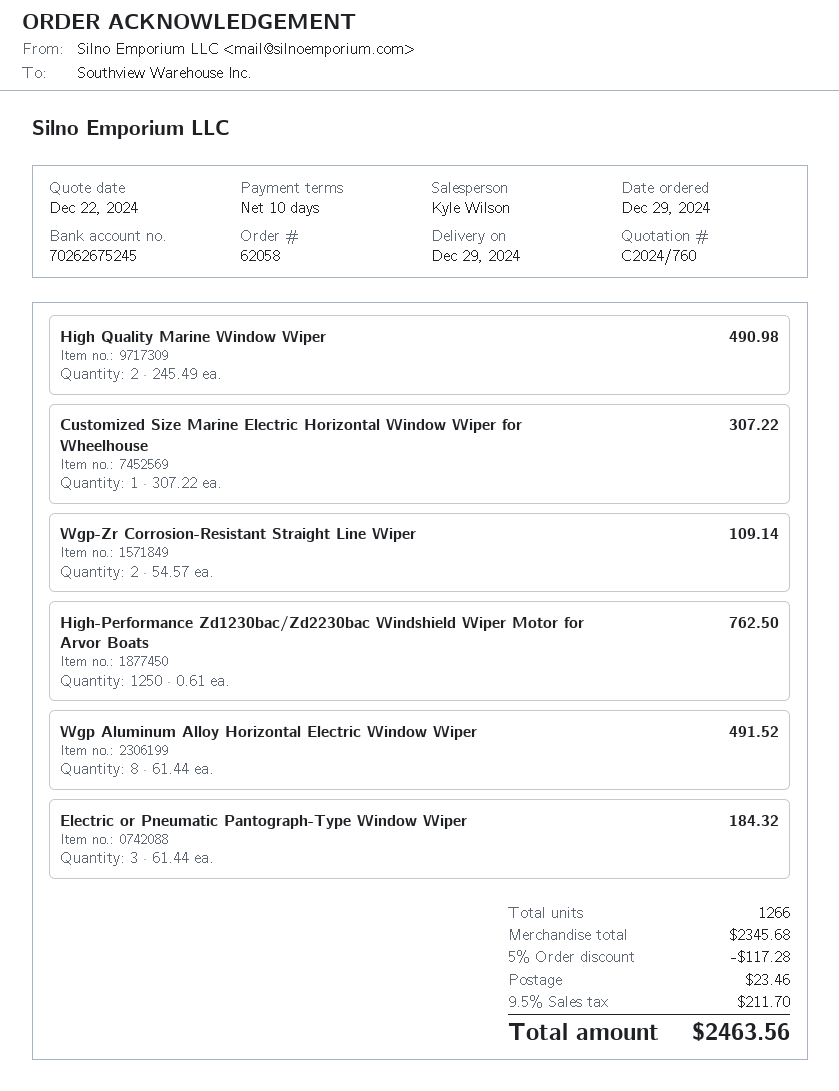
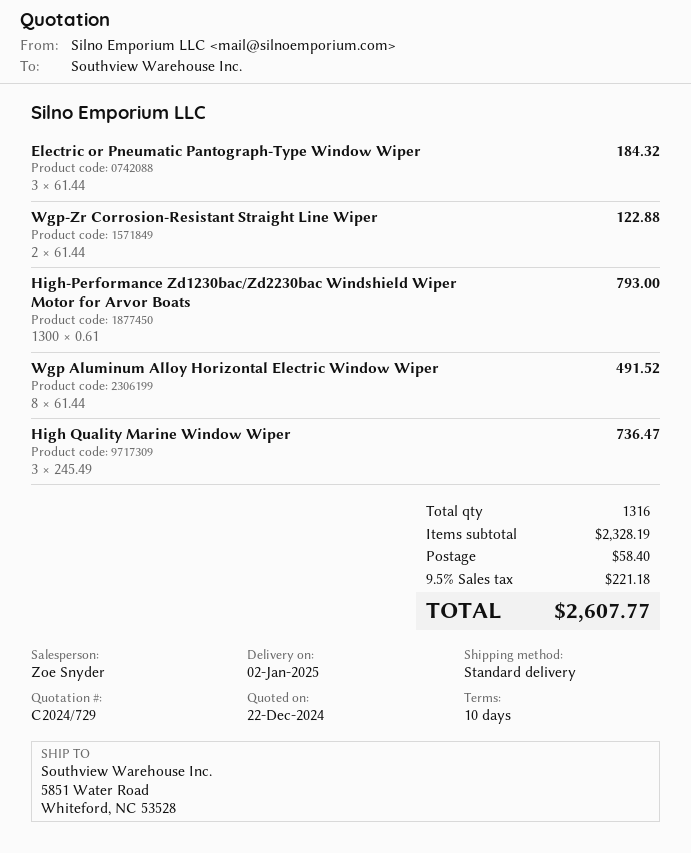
quote number: C2024/760 -> C2024/729
delivery date: 2024-12-29 -> 2025-01-02
sales rep: Kyle Wilson -> Zoe Snyder
High Quality Marine Window Wiper: 2 x 245.49 = 490.98 -> 3 x 245.49 = 736.47
Customized Size Marine Electric Horizontal Window Wiper for Wheelhouse: 1 x 307.22 = 307.22 -> none
Wgp-Zr Corrosion-Resistant Straight Line Wiper: 2 x 54.57 = 109.14 -> 2 x 61.44 = 122.88
High-Performance Zd1230bac/Zd2230bac Windshield Wiper Motor for Arvor Boats: 1250 x 0.61 = 762.50 -> 1300 x 0.61 = 793.00
total quantity: 1266 -> 1316
subtotal: 2345.68 -> 2328.19
discount: 5% = 117.28 -> none
shipping: 23.46 -> 58.40
tax: 9.5% = 211.70 -> 9.5% = 221.18
total: 2463.56 -> 2607.77

